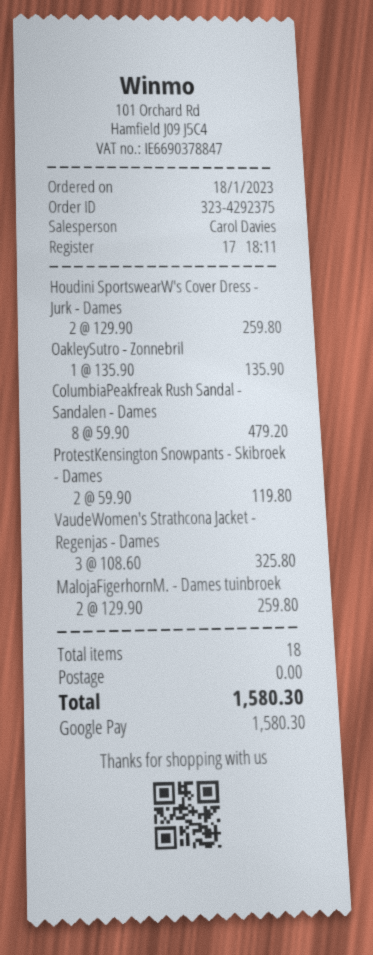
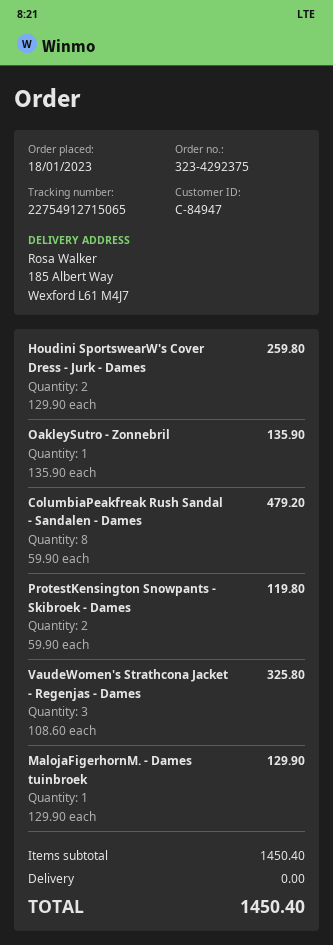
MalojaFigerhornM. - Dames tuinbroek: 2 x 129.90 = 259.80 -> 1 x 129.90 = 129.90
total: 1580.30 -> 1450.40

